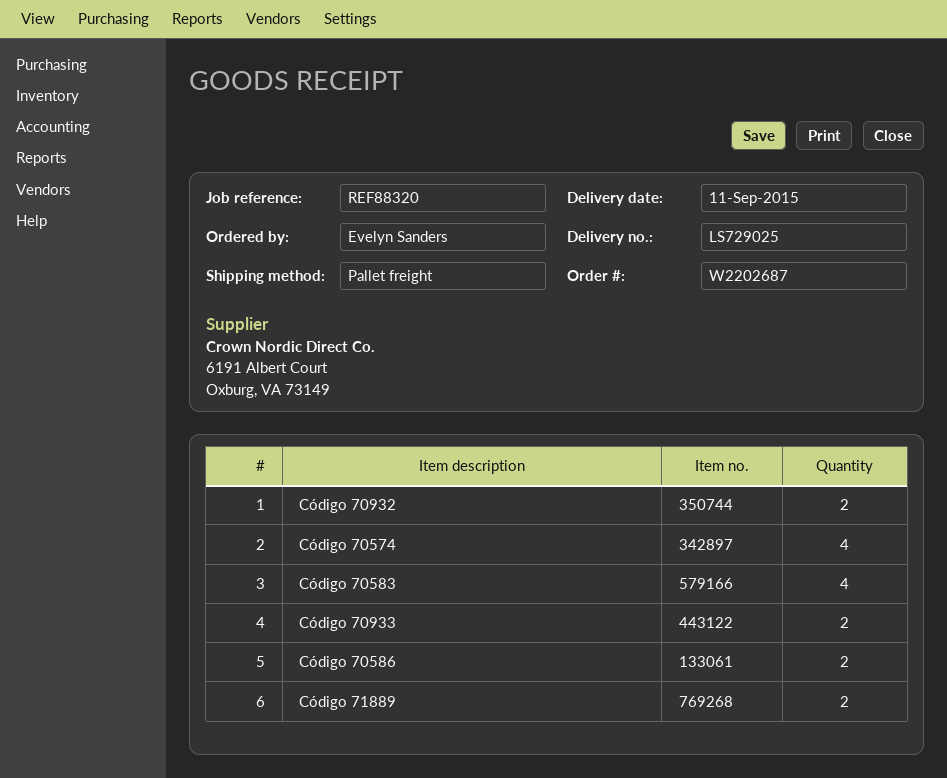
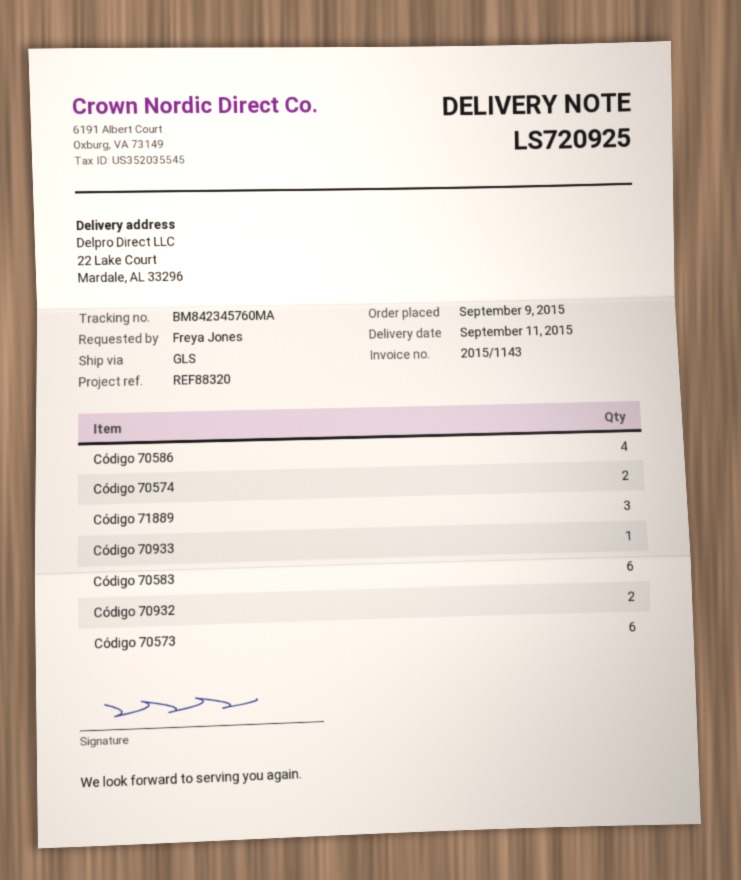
delivery note number: LS729025 -> LS720925
ordered by: Evelyn Sanders -> Freya Jones
shipping method: pallet freight -> GLS
Código 70574: 4 -> 2
Código 70583: 4 -> 6
Código 70933: 2 -> 1
Código 70586: 2 -> 4
Código 71889: 2 -> 3
Código 70573: none -> 6

